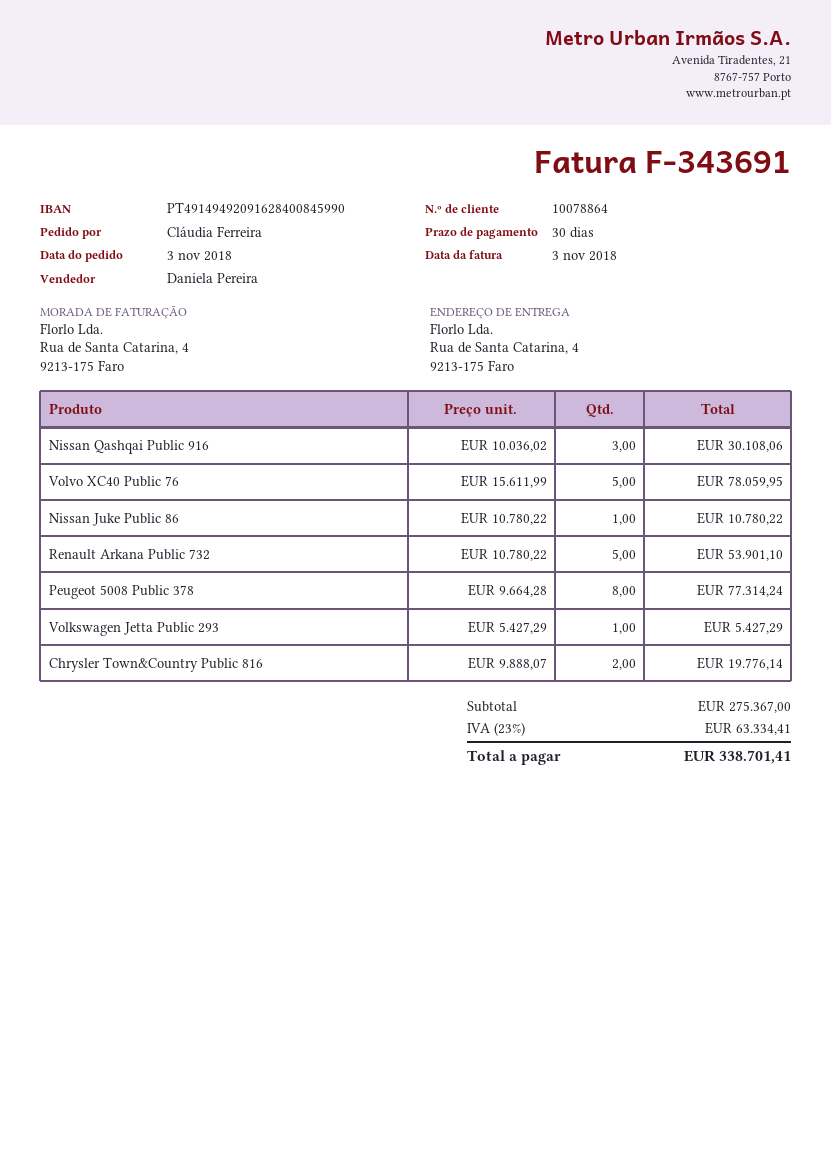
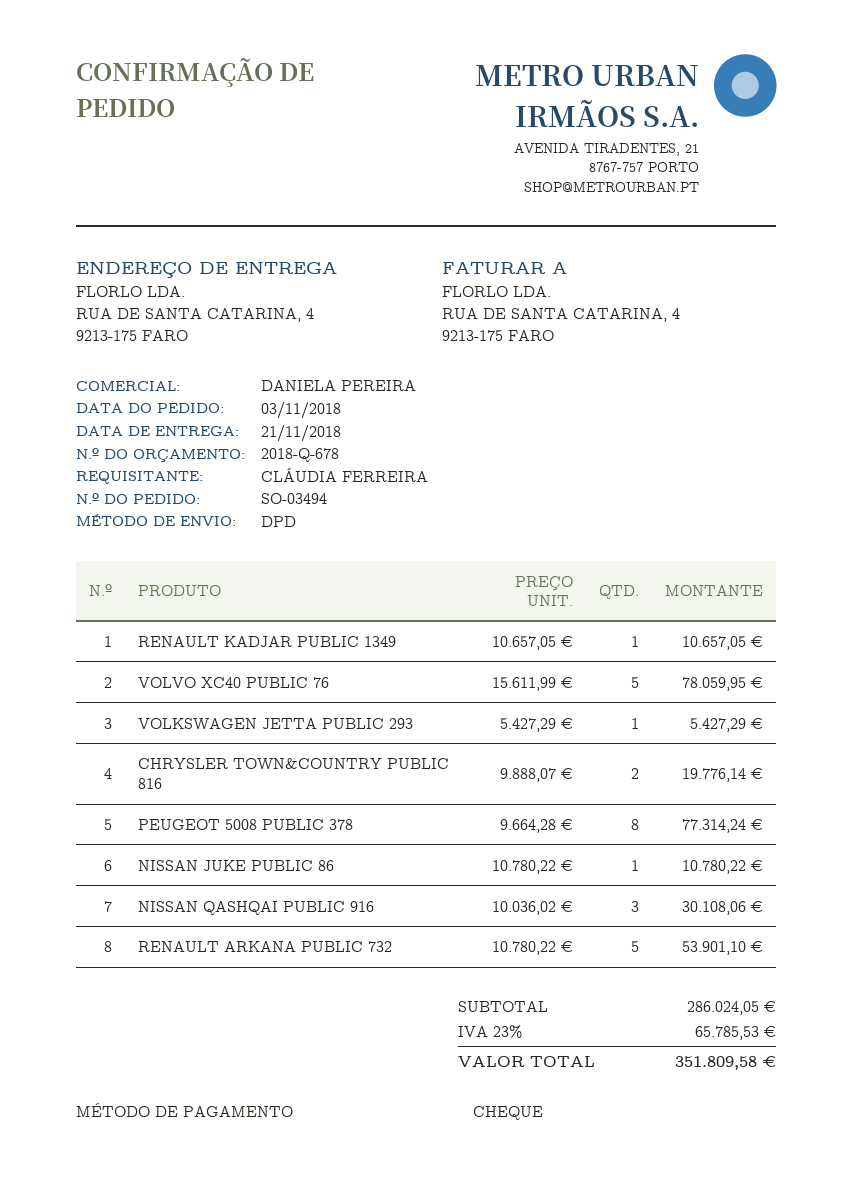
RENAULT KADJAR PUBLIC 1349: none -> 1 x 10657.05 = 10657.05
subtotal: 275367.00 -> 286024.05
tax: 23% = 63334.41 -> 23% = 65785.53
total: 338701.41 -> 351809.58

